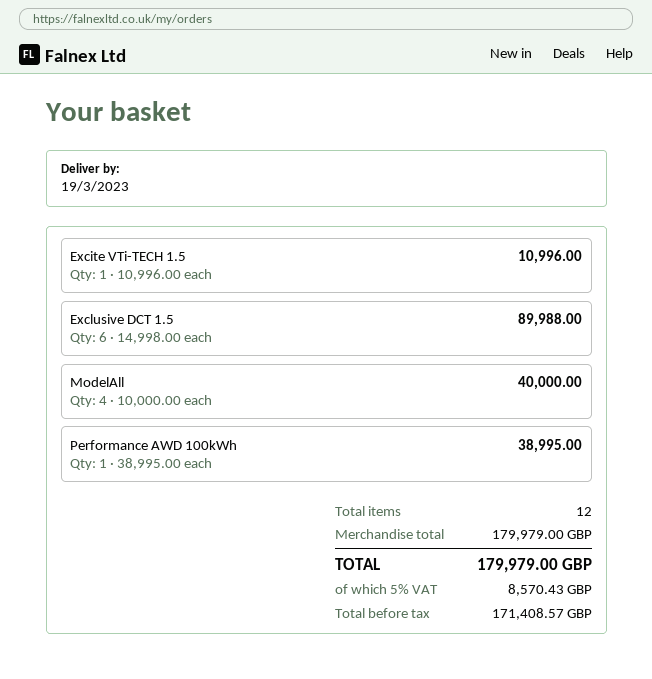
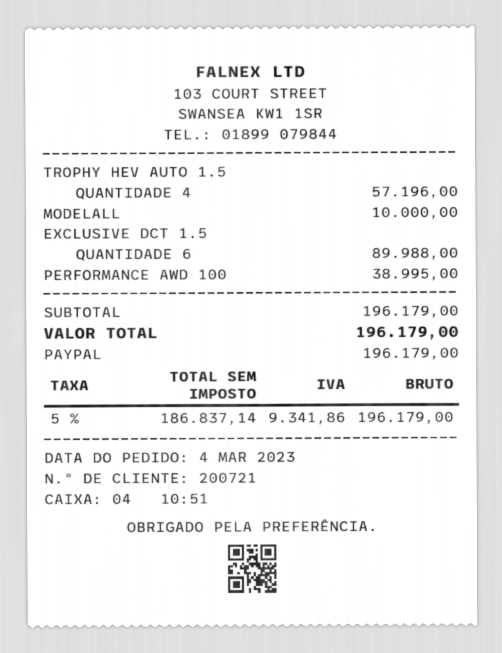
Excite VTi-TECH 1.5: 1 for 10996.00 -> none
ModelAll: 4 for 40000.00 -> 1 for 10000.00
TROPHY HEV AUTO 1.5: none -> 4 for 57196.00
subtotal: 179979.00 -> 196179.00
net: 171408.57 -> 186837.14
tax: 5% = 8570.43 -> 5% = 9341.86
total: 179979.00 -> 196179.00

